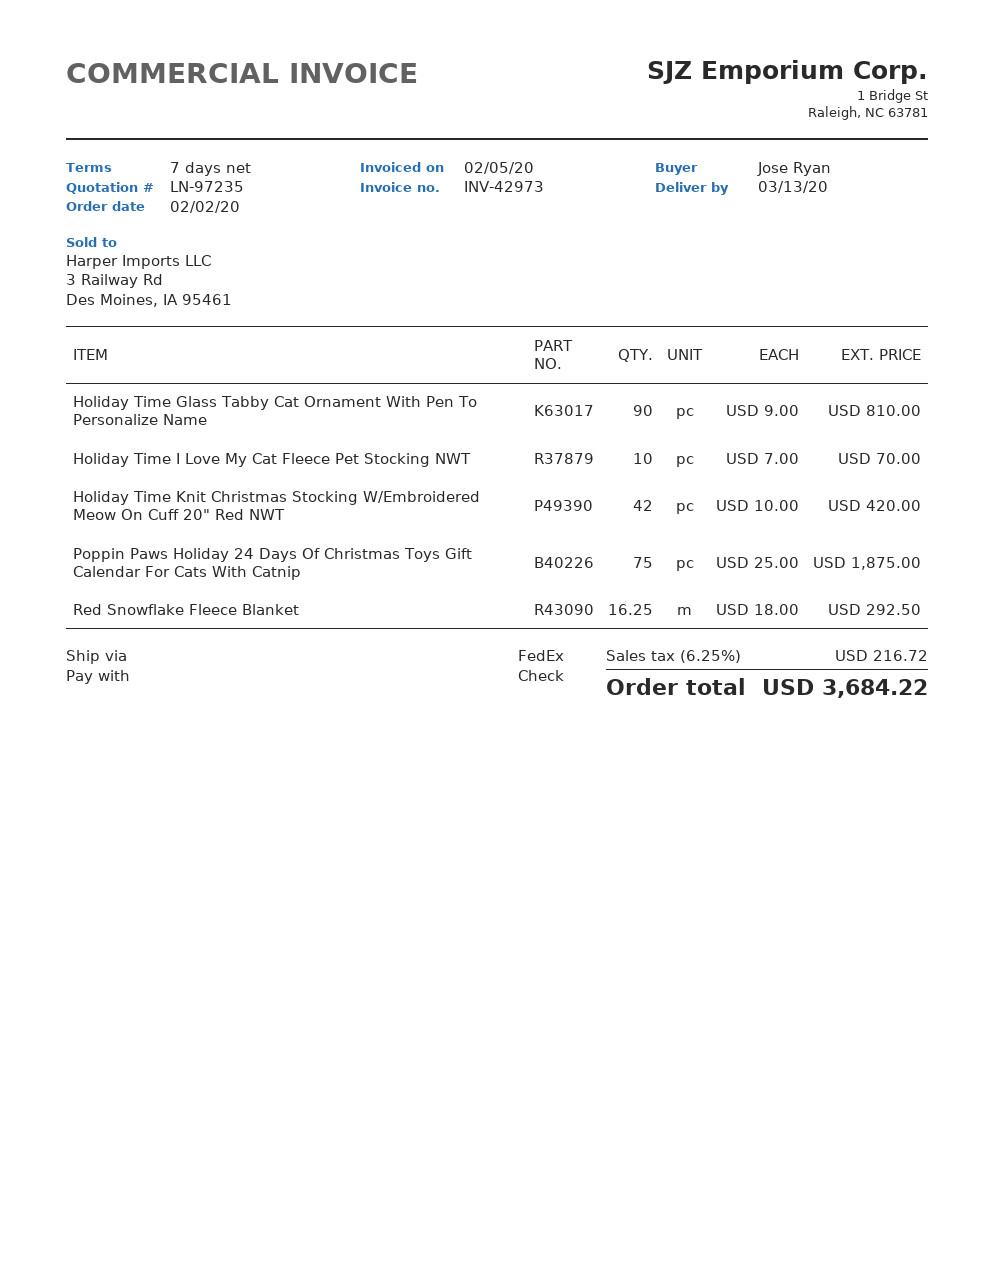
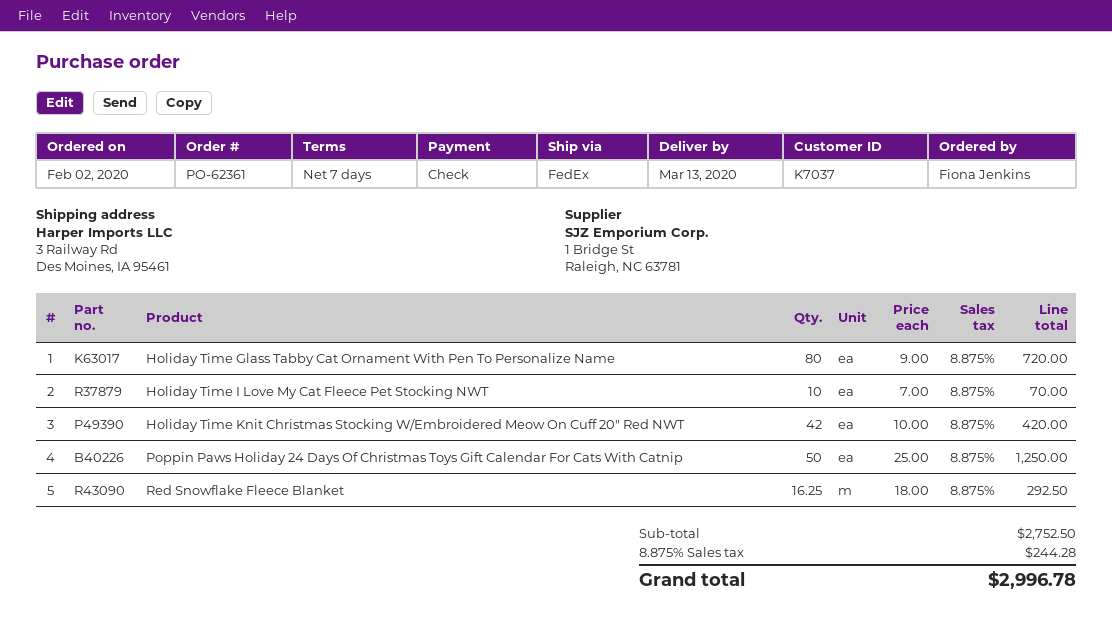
ordered by: Jose Ryan -> Fiona Jenkins
Holiday Time Glass Tabby Cat Ornament With Pen To Personalize Name: 90 x 9.00 = 810.00 -> 80 x 9.00 = 720.00
Poppin Paws Holiday 24 Days Of Christmas Toys Gift Calendar For Cats With Catnip: 75 x 25.00 = 1875.00 -> 50 x 25.00 = 1250.00
tax: 6.25% = 216.72 -> 8.875% = 244.28
total: 3684.22 -> 2996.78

